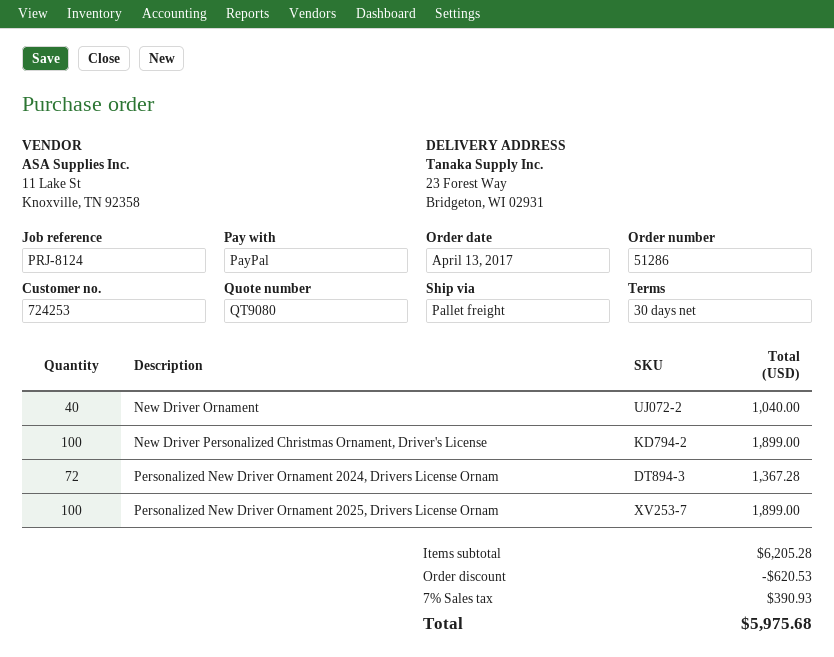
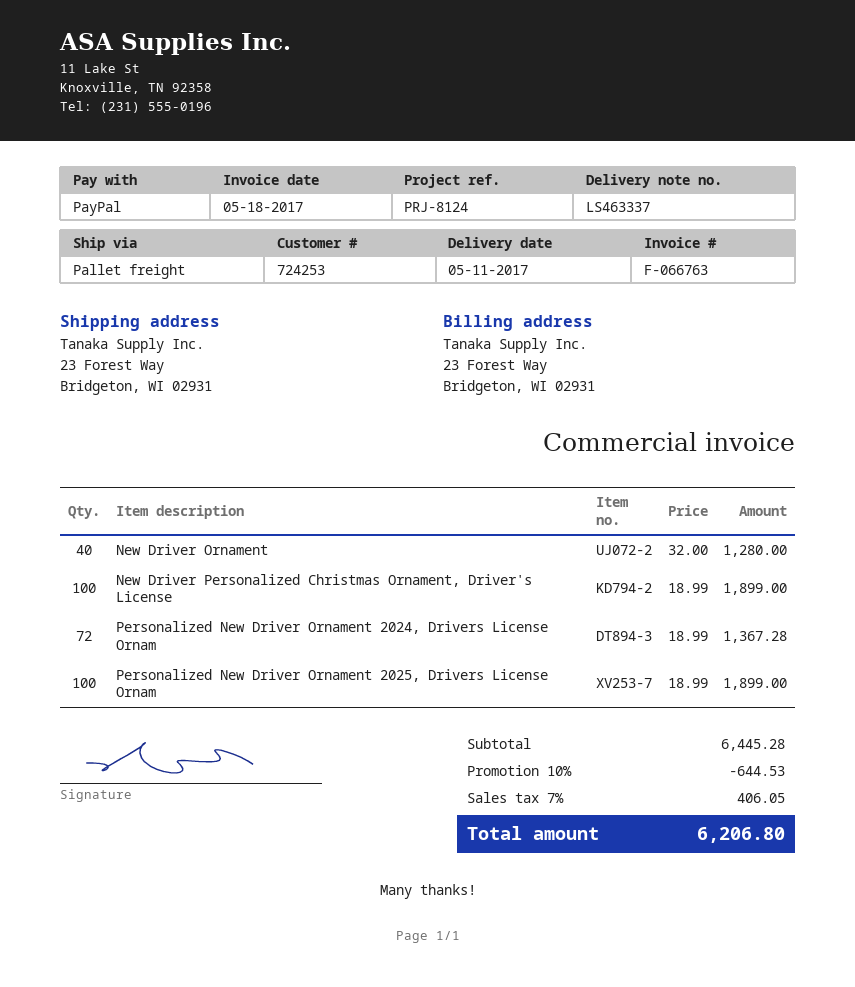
New Driver Ornament: 40 for 1040.00 -> 40 for 1280.00
subtotal: 6205.28 -> 6445.28
discount: 620.53 -> 644.53
tax: 7% = 390.93 -> 7% = 406.05
total: 5975.68 -> 6206.80

